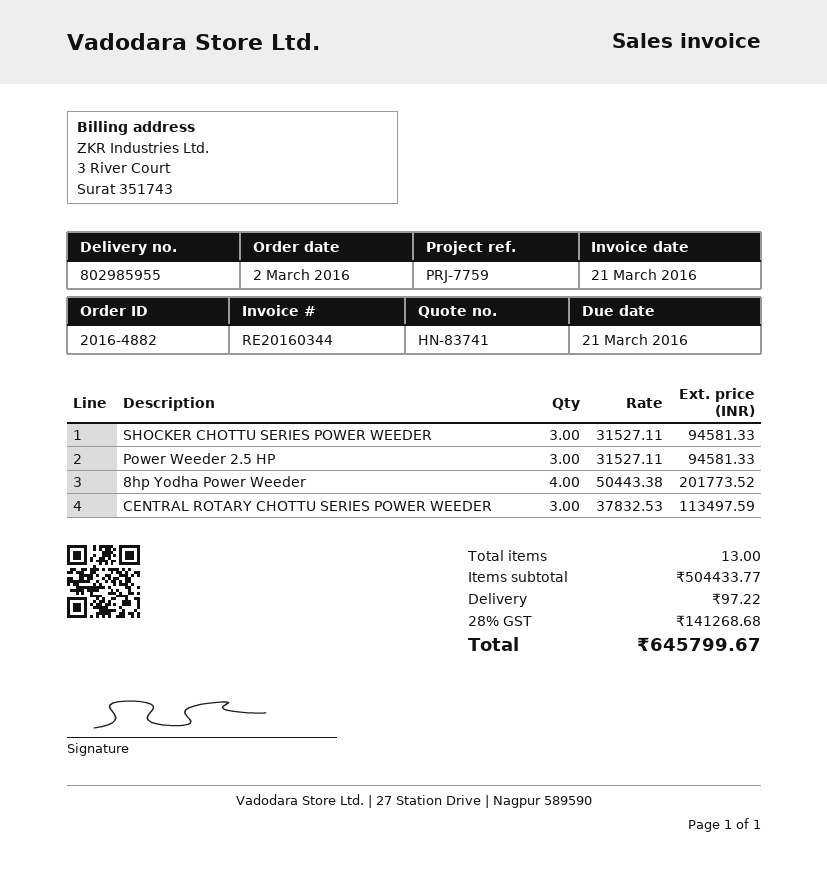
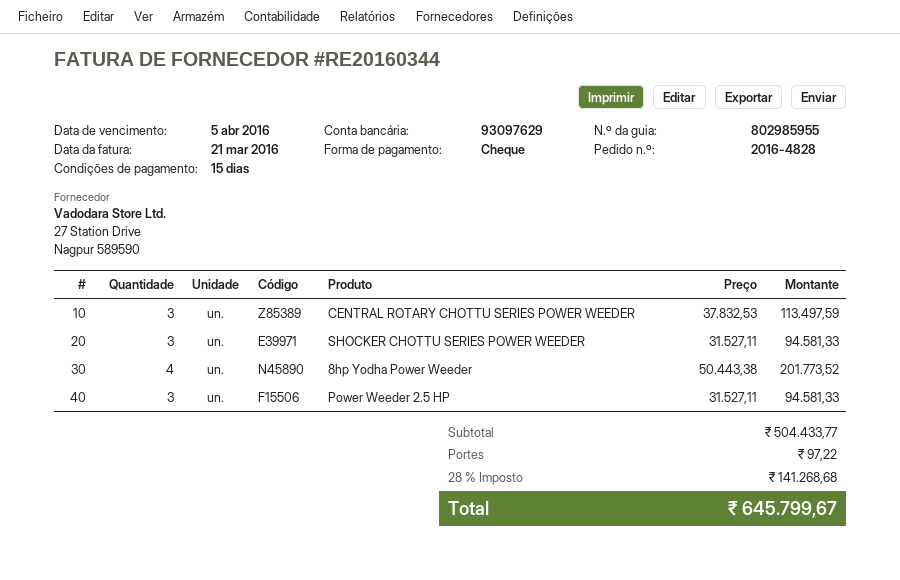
order number: 2016-4882 -> 2016-4828
due date: 2016-03-21 -> 2016-04-05

